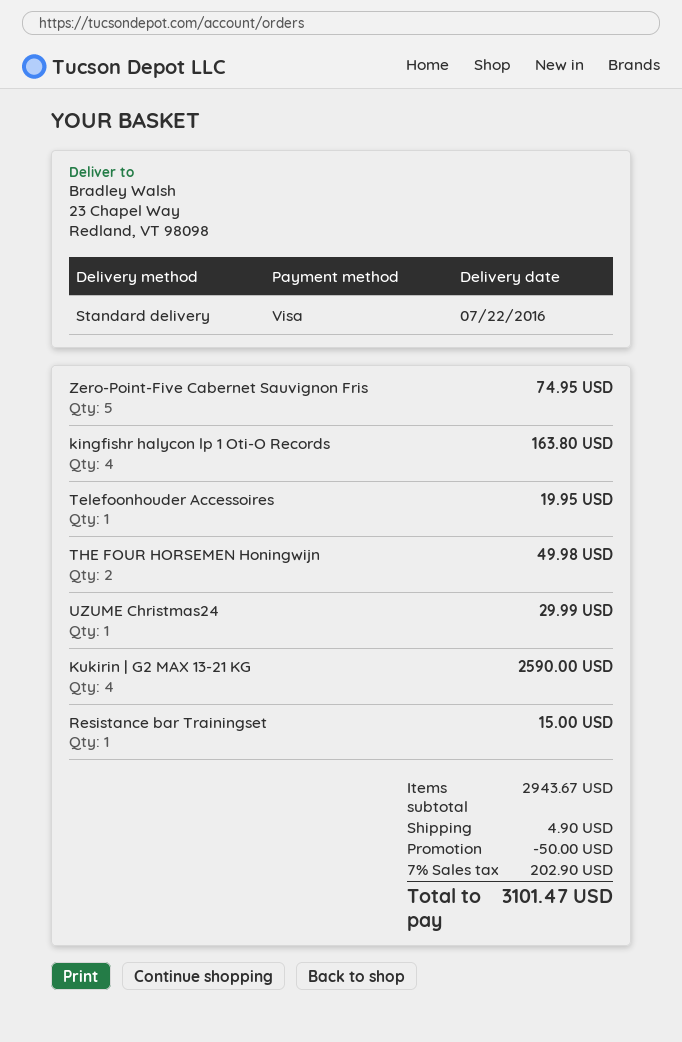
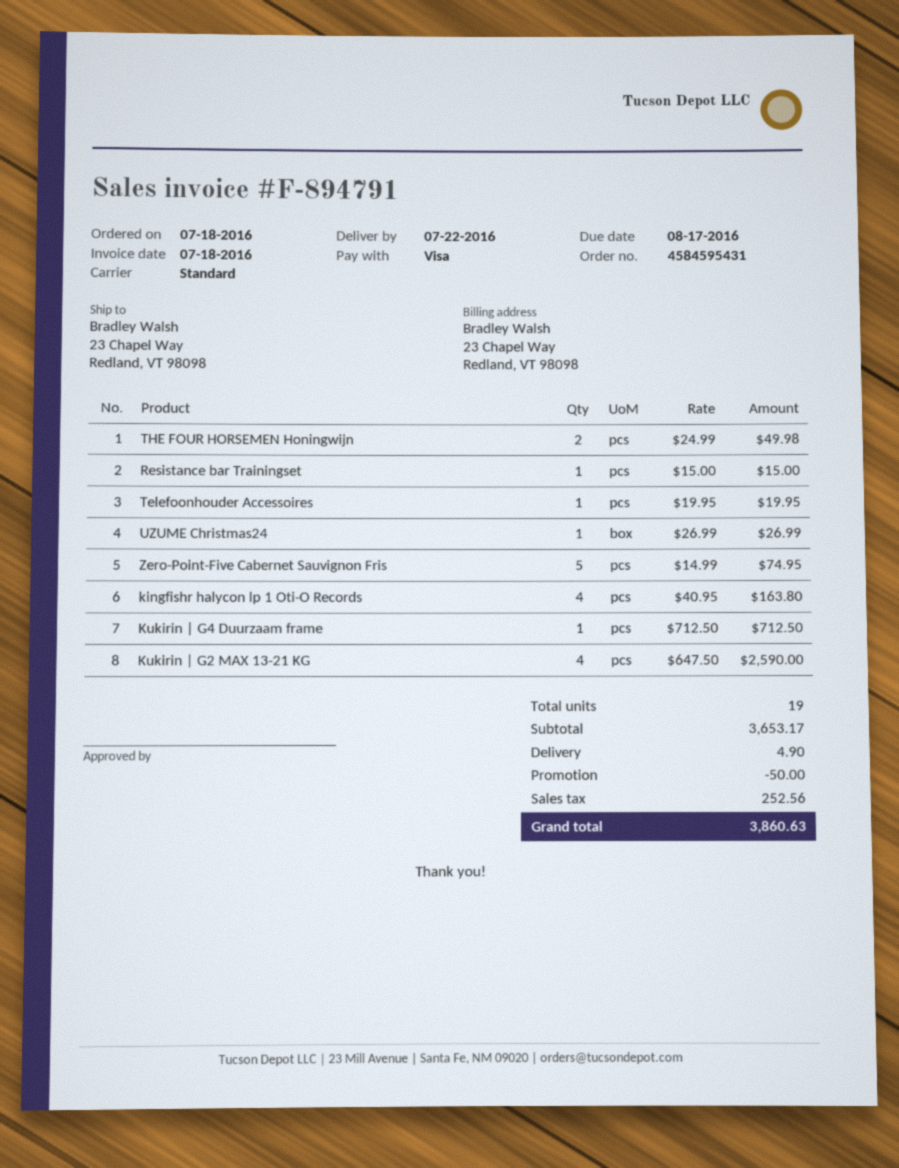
UZUME Christmas24: 1 for 29.99 -> 1 for 26.99
Kukirin | G4 Duurzaam frame: none -> 1 for 712.50
subtotal: 2943.67 -> 3653.17
tax: 202.90 -> 252.56
total: 3101.47 -> 3860.63

